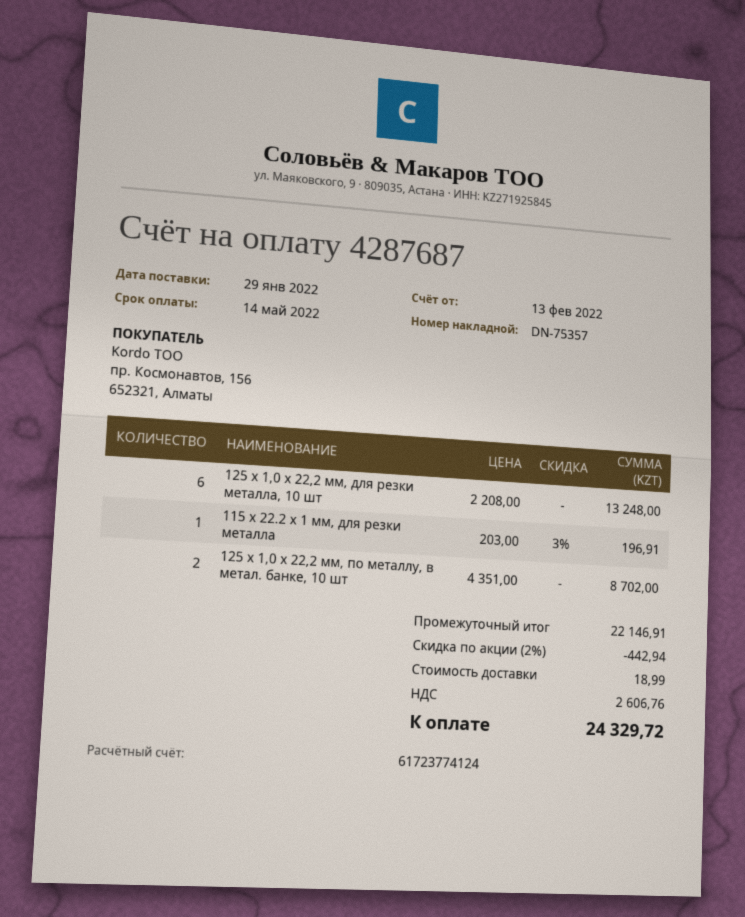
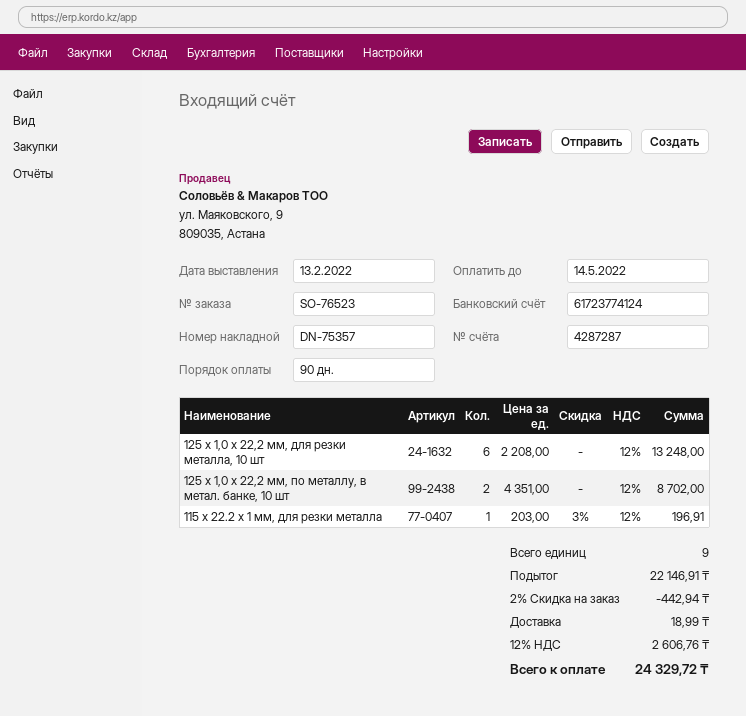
invoice number: 4287687 -> 4287287

